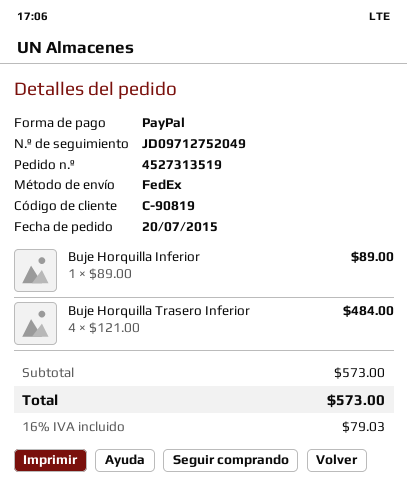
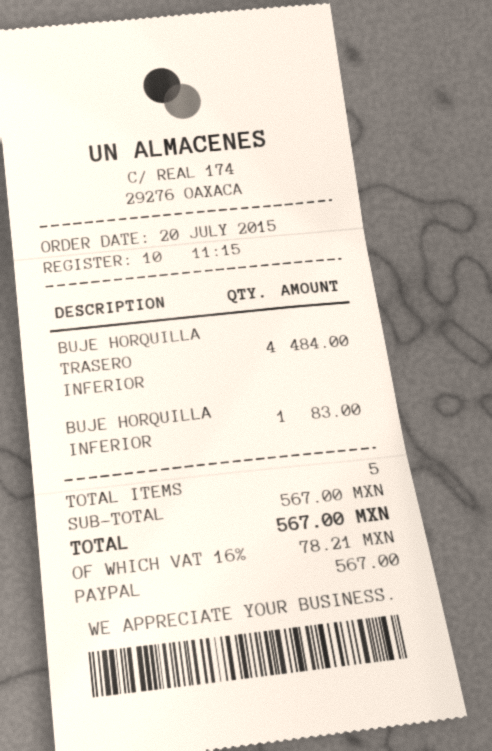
Buje Horquilla Inferior: 1 for 89.00 -> 1 for 83.00
subtotal: 573.00 -> 567.00
tax: 16% = 79.03 -> 16% = 78.21
total: 573.00 -> 567.00

